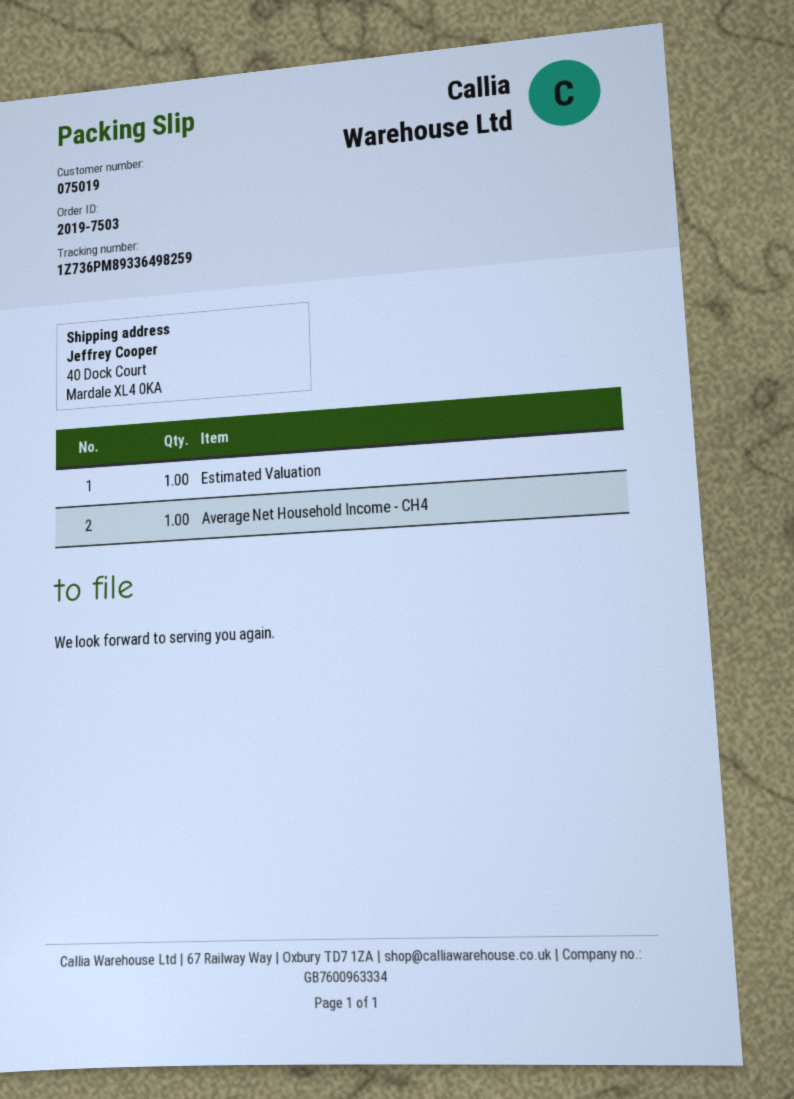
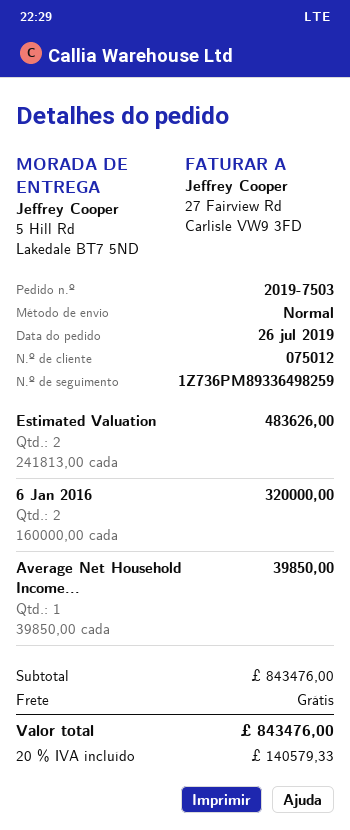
customer number: 075019 -> 075012
ship to: 40 Dock Court, Mardale XL4 0KA -> 5 Hill Rd, Lakedale BT7 5ND
Estimated Valuation: 1 -> 2
6 Jan 2016: none -> 2

